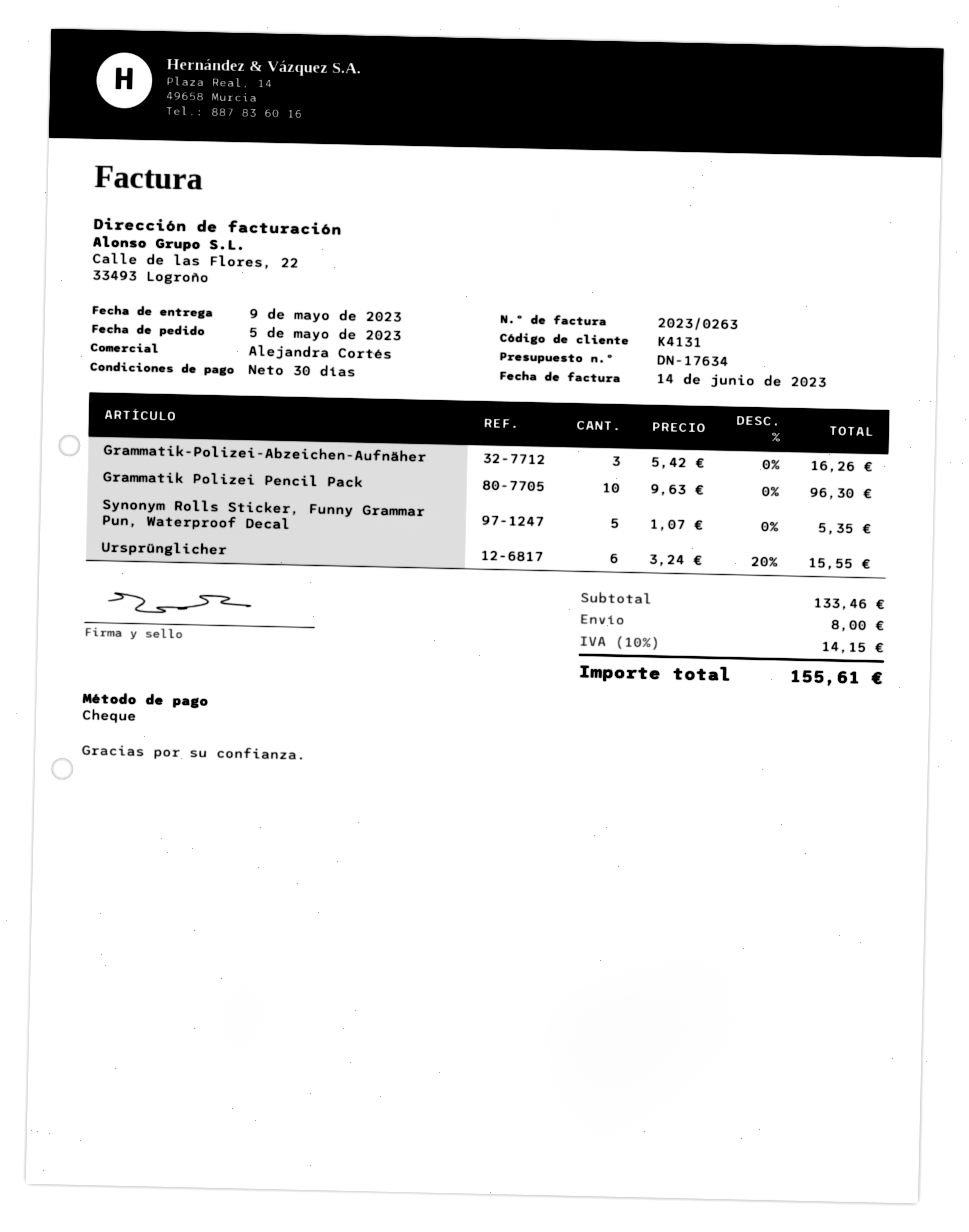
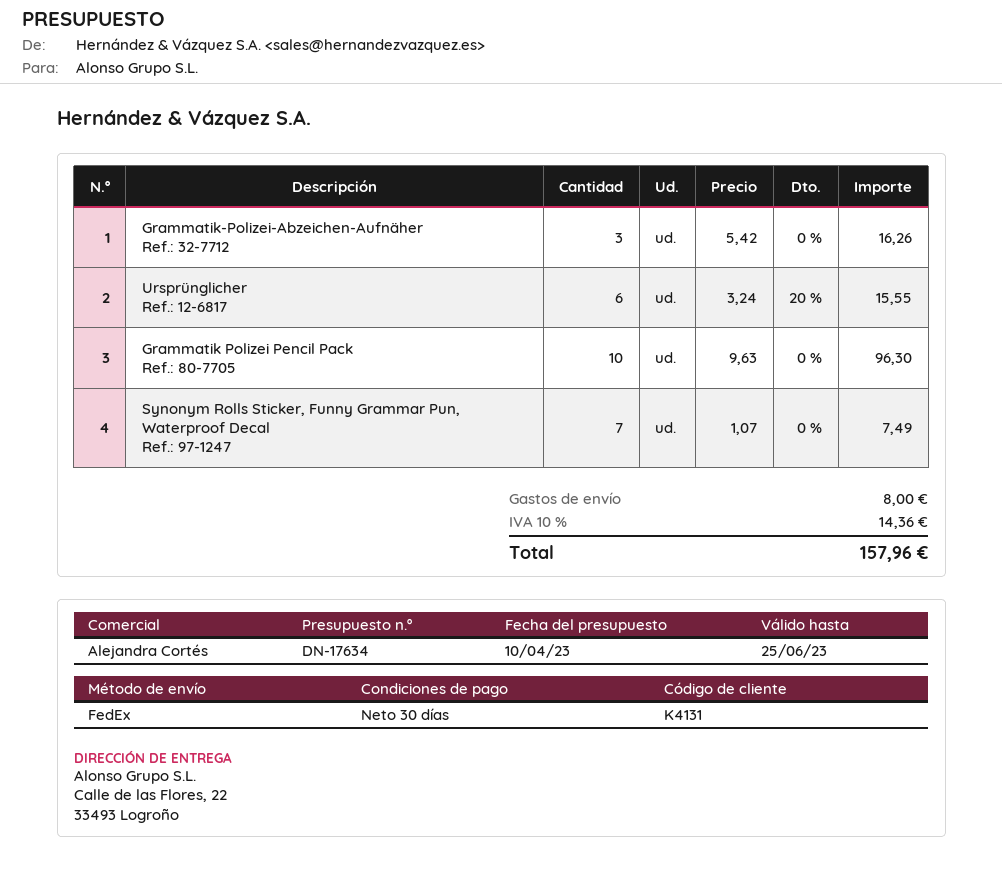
Synonym Rolls Sticker, Funny Grammar Pun, Waterproof Decal: 5 x 1.07 = 5.35 -> 7 x 1.07 = 7.49
tax: 10% = 14.15 -> 10% = 14.36
total: 155.61 -> 157.96

